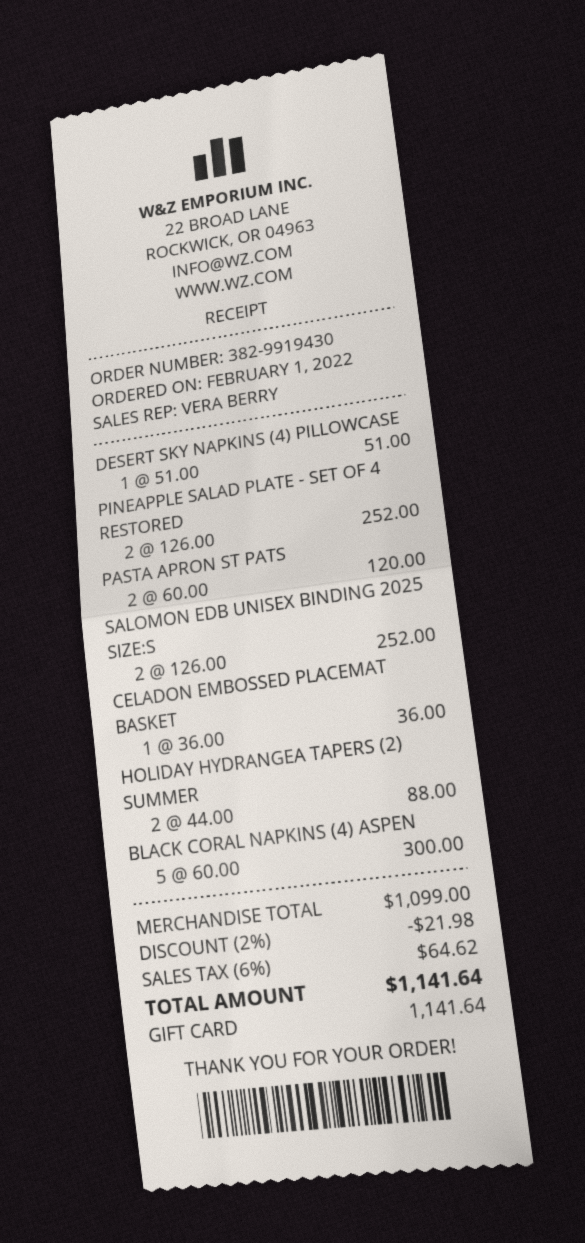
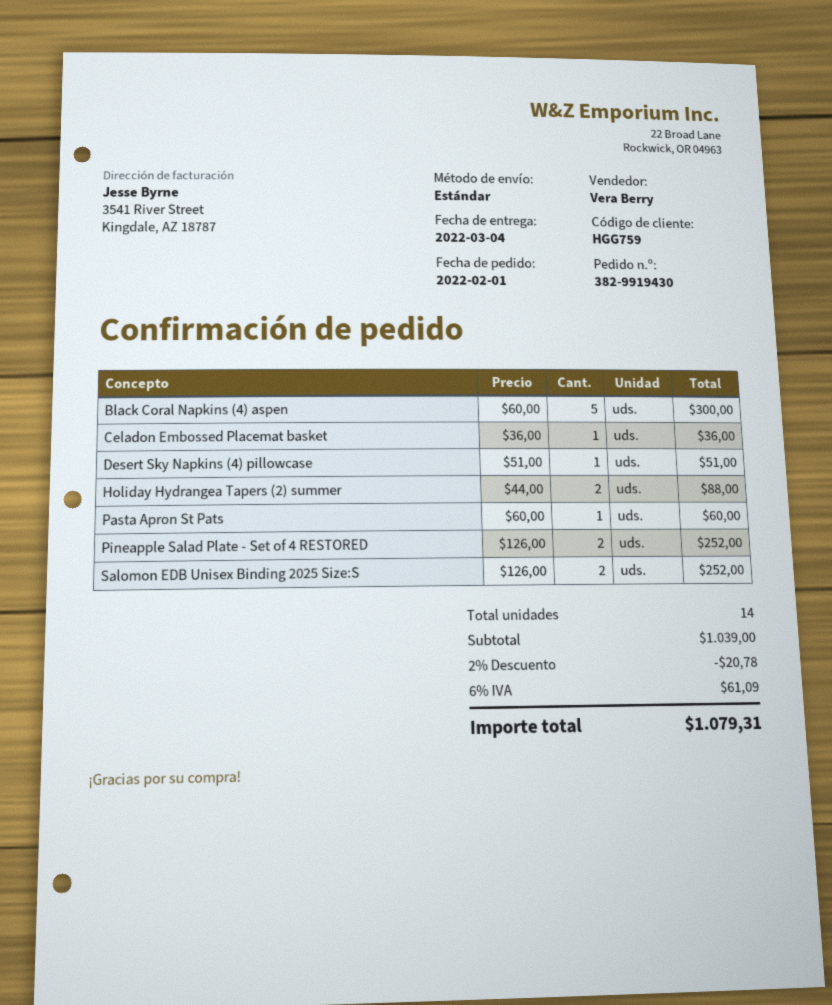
PASTA APRON ST PATS: 2 x 60.00 = 120.00 -> 1 x 60.00 = 60.00
subtotal: 1099.00 -> 1039.00
discount: 2% = 21.98 -> 2% = 20.78
tax: 6% = 64.62 -> 6% = 61.09
total: 1141.64 -> 1079.31

